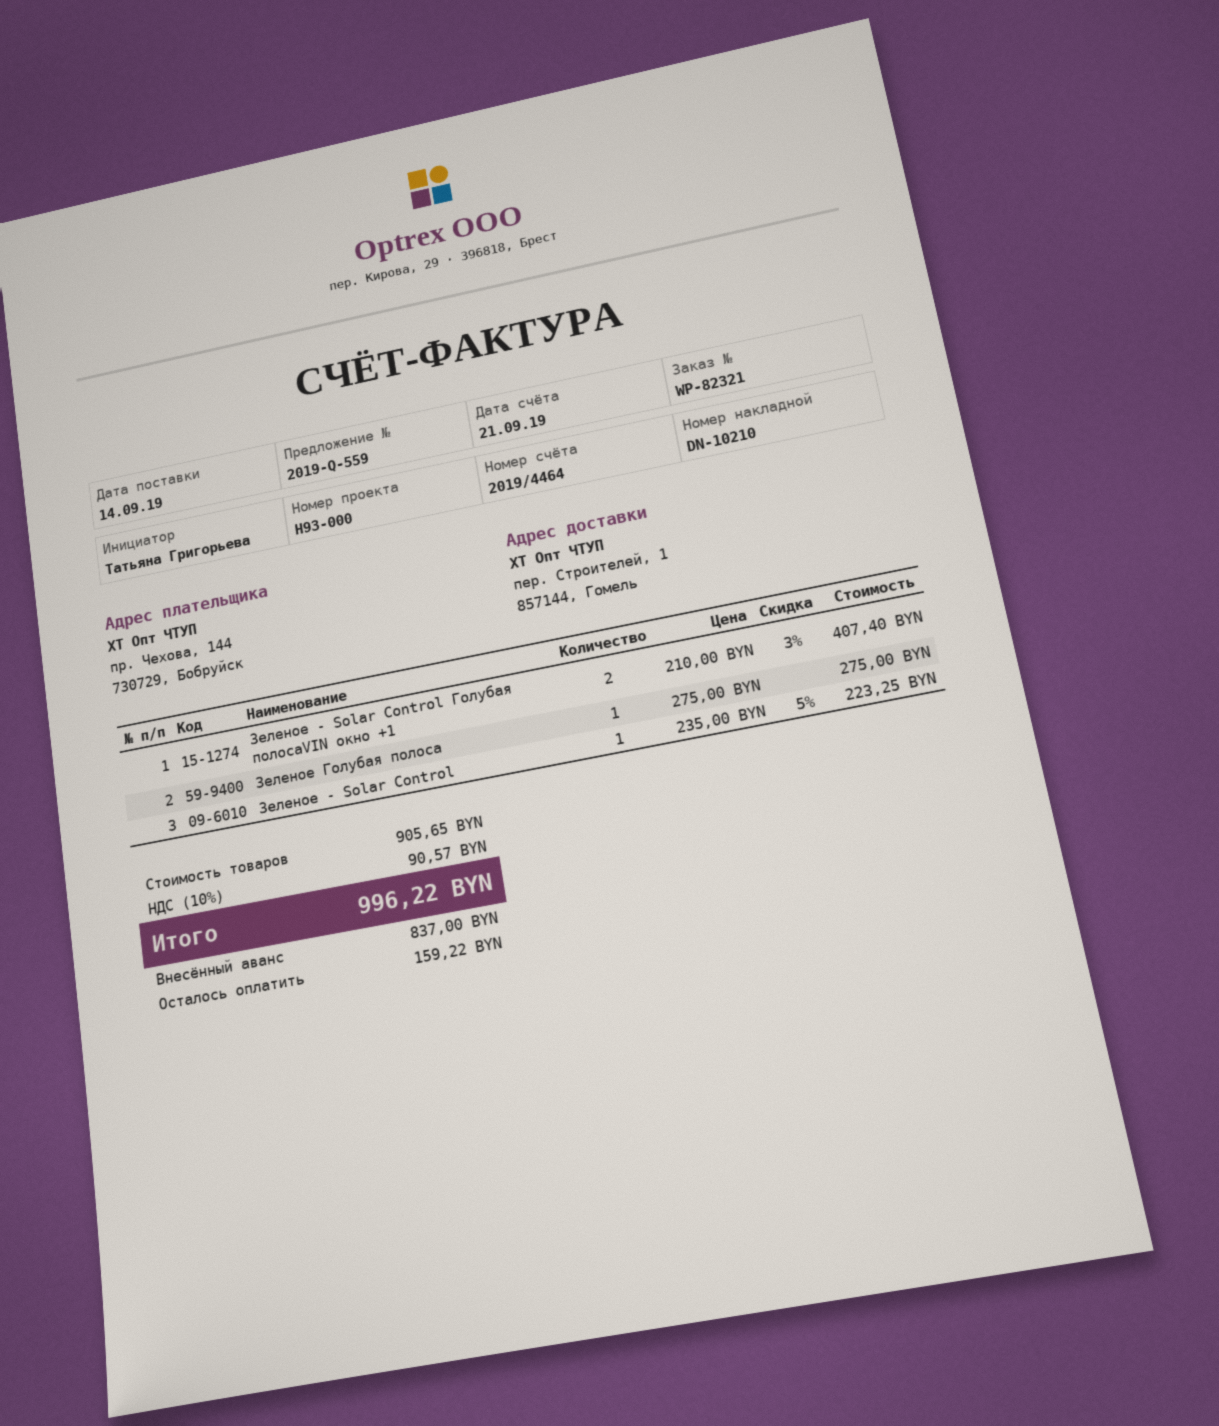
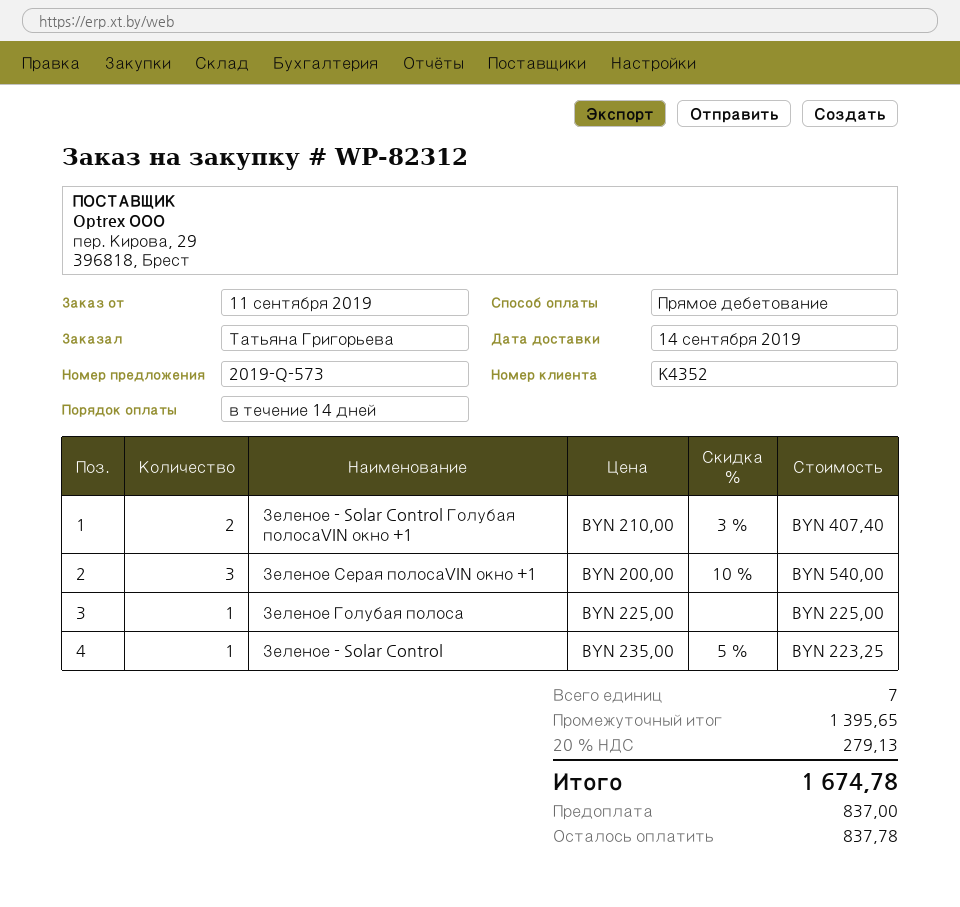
quote number: 2019-Q-559 -> 2019-Q-573
order number: WP-82321 -> WP-82312
Зеленое Голубая полоса: 1 x 275.00 = 275.00 -> 1 x 225.00 = 225.00
Зеленое Серая полосаVIN окно +1: none -> 3 x 200.00 - 10% = 540.00
subtotal: 905.65 -> 1395.65
tax: 10% = 90.57 -> 20% = 279.13
total: 996.22 -> 1674.78
balance: 159.22 -> 837.78

